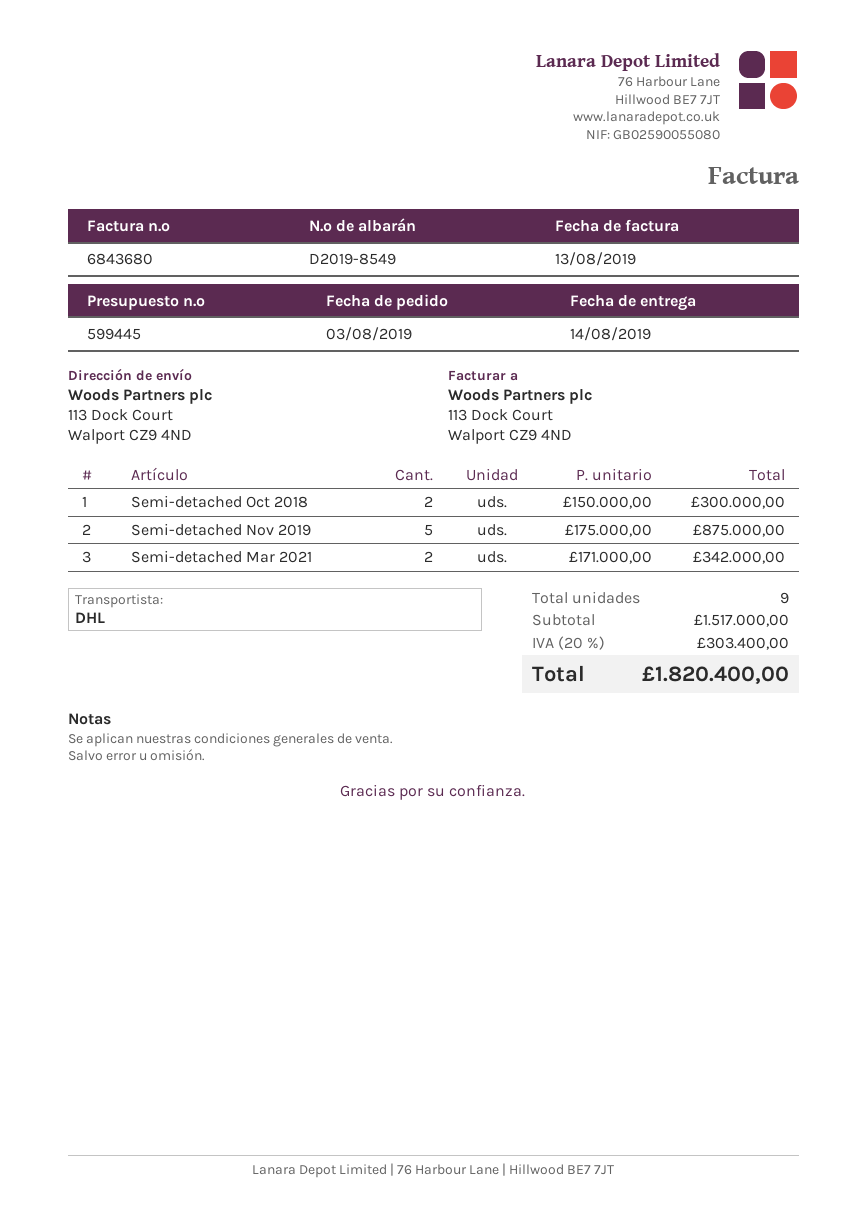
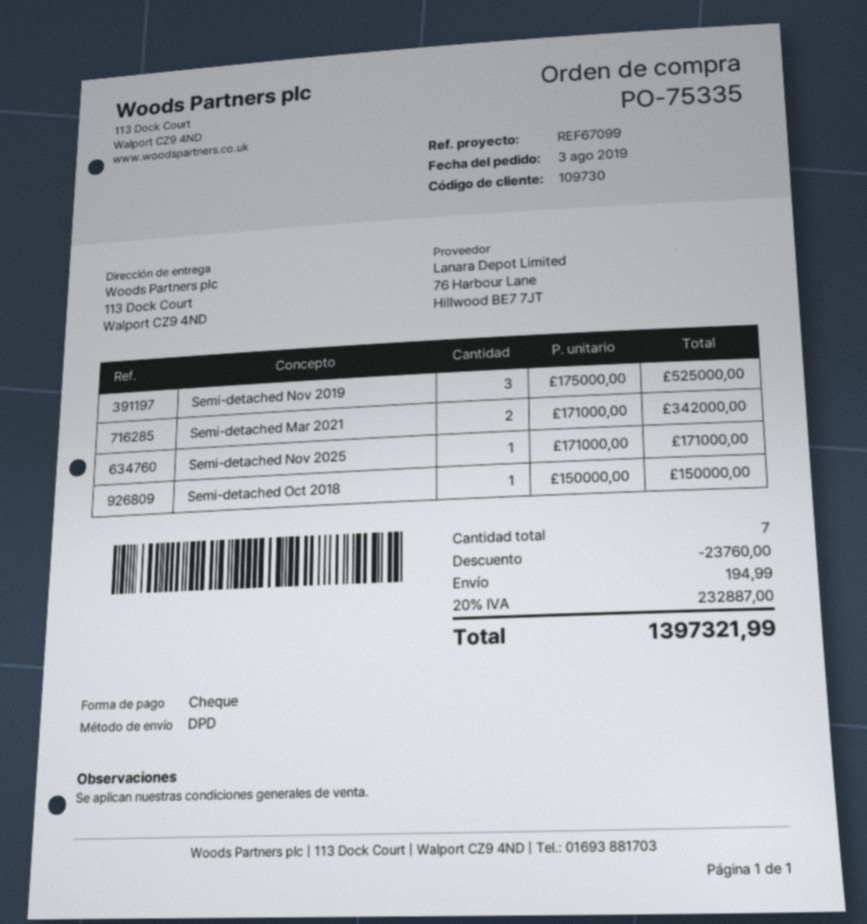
shipping method: DHL -> DPD
Semi-detached Oct 2018: 2 x 150000.00 = 300000.00 -> 1 x 150000.00 = 150000.00
Semi-detached Nov 2019: 5 x 175000.00 = 875000.00 -> 3 x 175000.00 = 525000.00
Semi-detached Nov 2025: none -> 1 x 171000.00 = 171000.00
total quantity: 9 -> 7
discount: none -> 23760.00
shipping: none -> 194.99
tax: 20% = 303400.00 -> 20% = 232887.00
total: 1820400.00 -> 1397321.99

